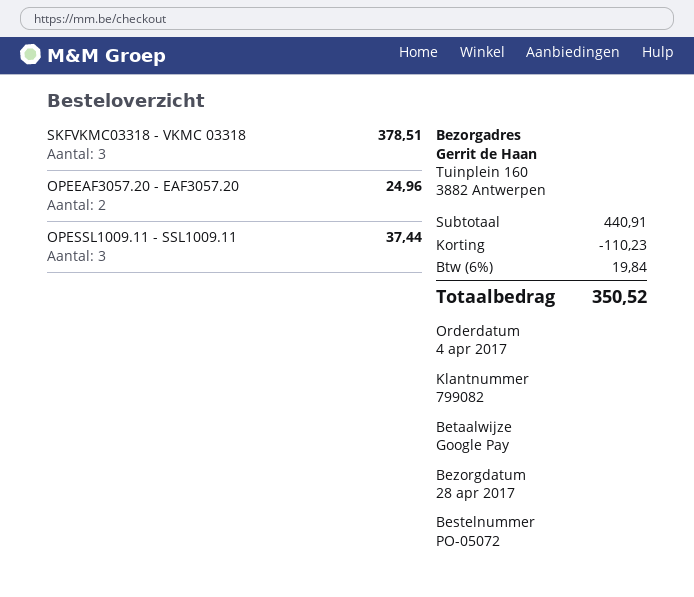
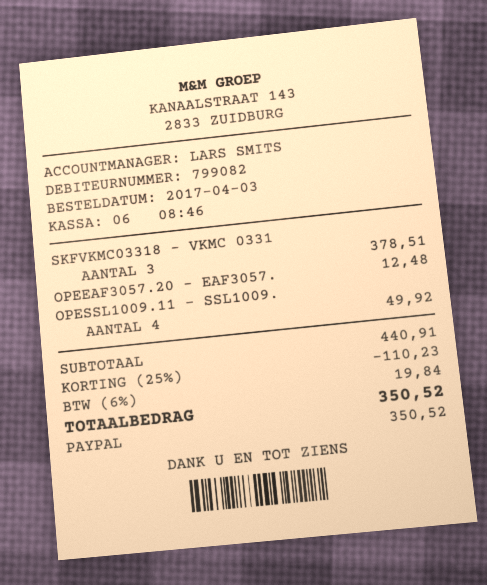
order date: 2017-04-04 -> 2017-04-03
payment method: Google Pay -> PayPal
OPEEAF3057.20 - EAF3057.20: 2 for 24.96 -> 1 for 12.48
OPESSL1009.11 - SSL1009.11: 3 for 37.44 -> 4 for 49.92

